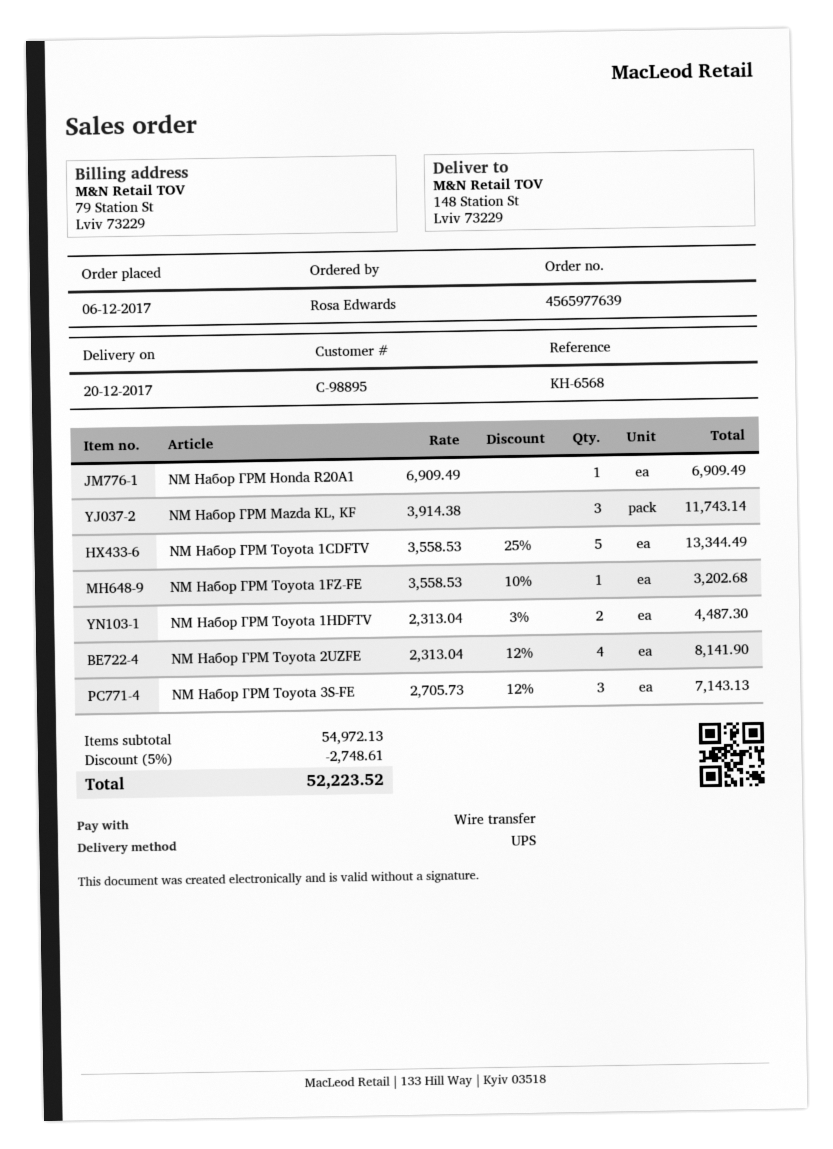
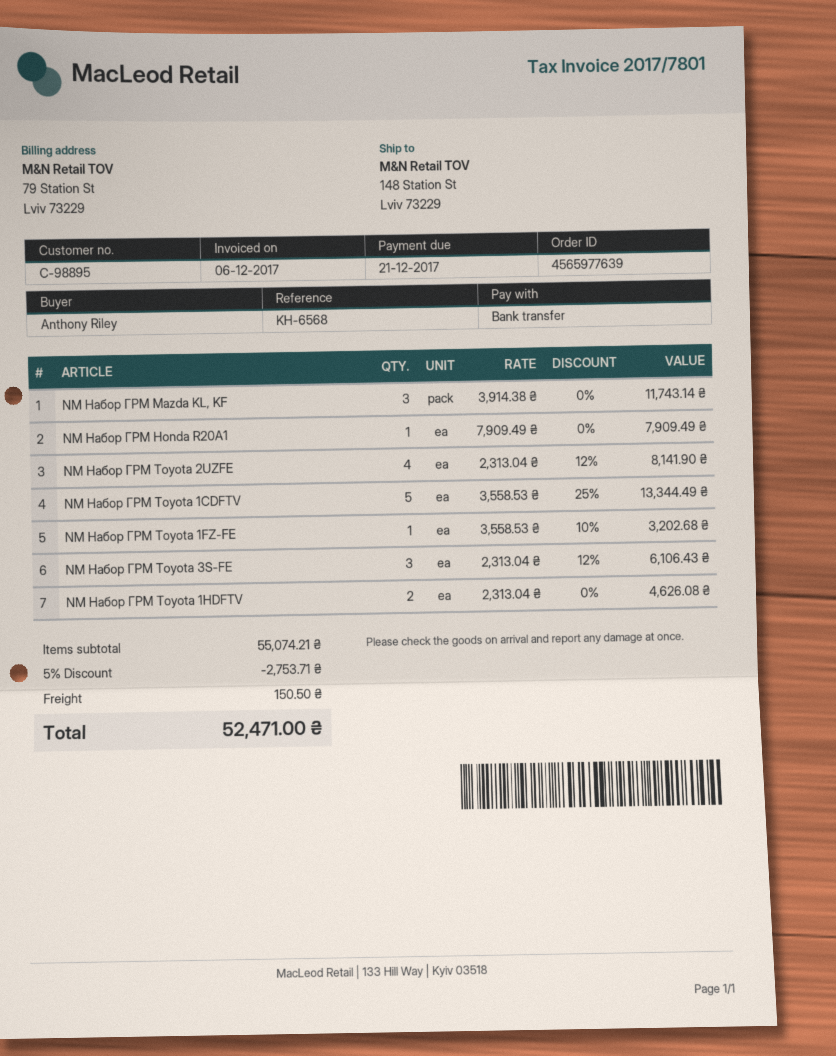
ordered by: Rosa Edwards -> Anthony Riley
NM Набор ГРМ Honda R20A1: 1 x 6909.49 = 6909.49 -> 1 x 7909.49 = 7909.49
NM Набор ГРМ Toyota 1HDFTV: 2 x 2313.04 - 3% = 4487.30 -> 2 x 2313.04 = 4626.08
NM Набор ГРМ Toyota 3S-FE: 3 x 2705.73 - 12% = 7143.13 -> 3 x 2313.04 - 12% = 6106.43
subtotal: 54972.13 -> 55074.21
discount: 5% = 2748.61 -> 5% = 2753.71
shipping: none -> 150.50
total: 52223.52 -> 52471.00

